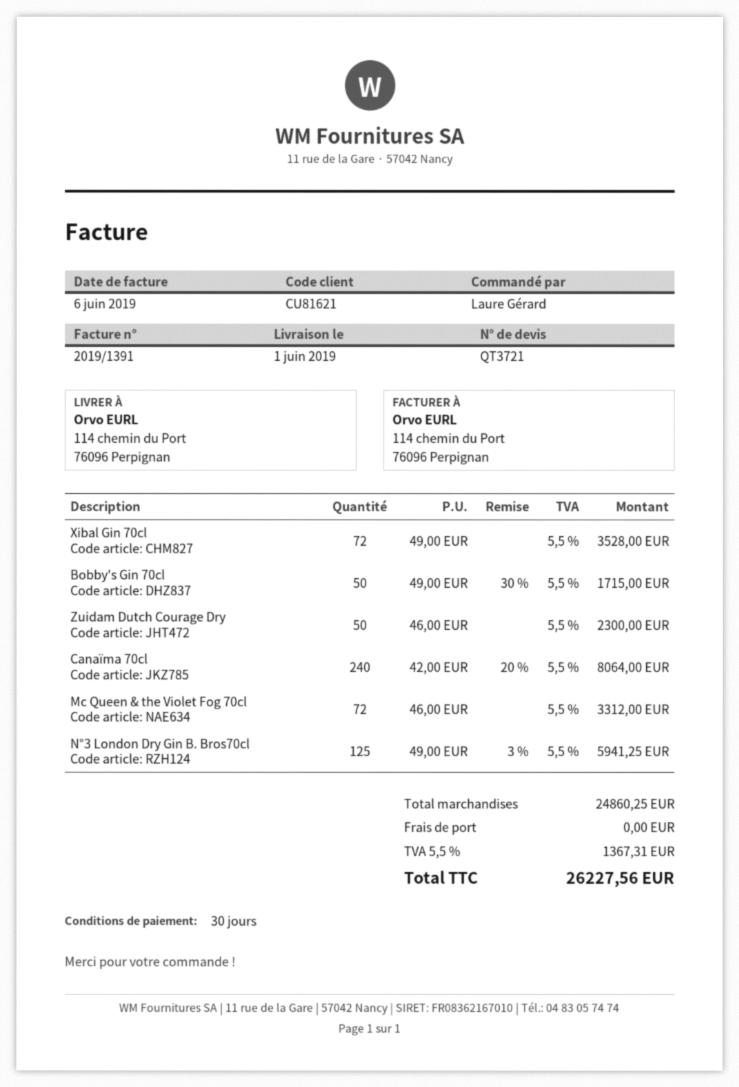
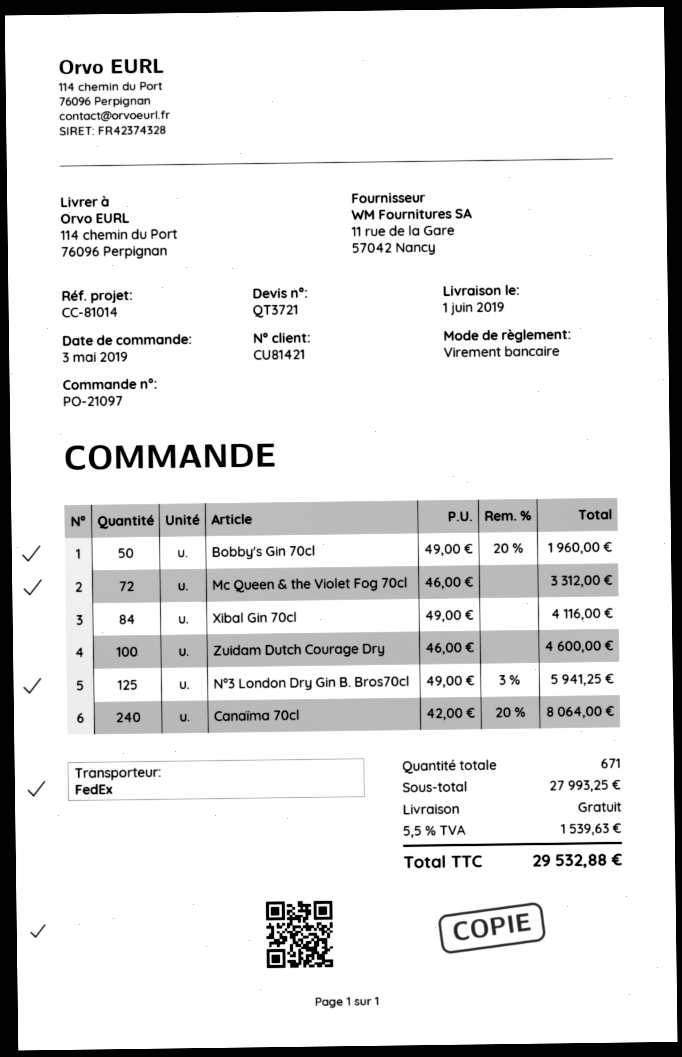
customer number: CU81621 -> CU81421
Xibal Gin 70cl: 72 x 49.00 = 3528.00 -> 84 x 49.00 = 4116.00
Bobby's Gin 70cl: 50 x 49.00 - 30% = 1715.00 -> 50 x 49.00 - 20% = 1960.00
Zuidam Dutch Courage Dry: 50 x 46.00 = 2300.00 -> 100 x 46.00 = 4600.00
subtotal: 24860.25 -> 27993.25
tax: 5.5% = 1367.31 -> 5.5% = 1539.63
total: 26227.56 -> 29532.88

